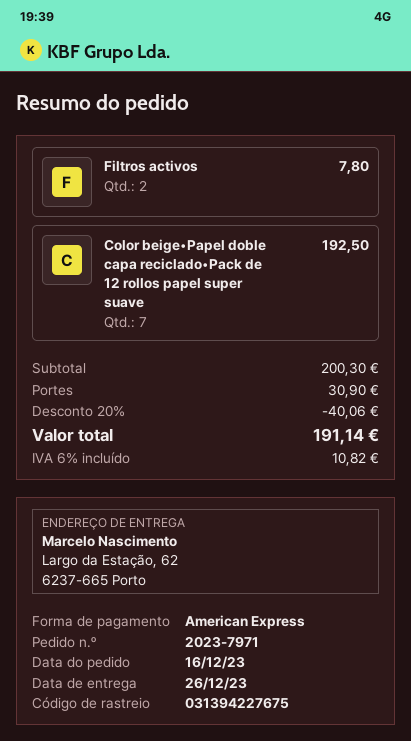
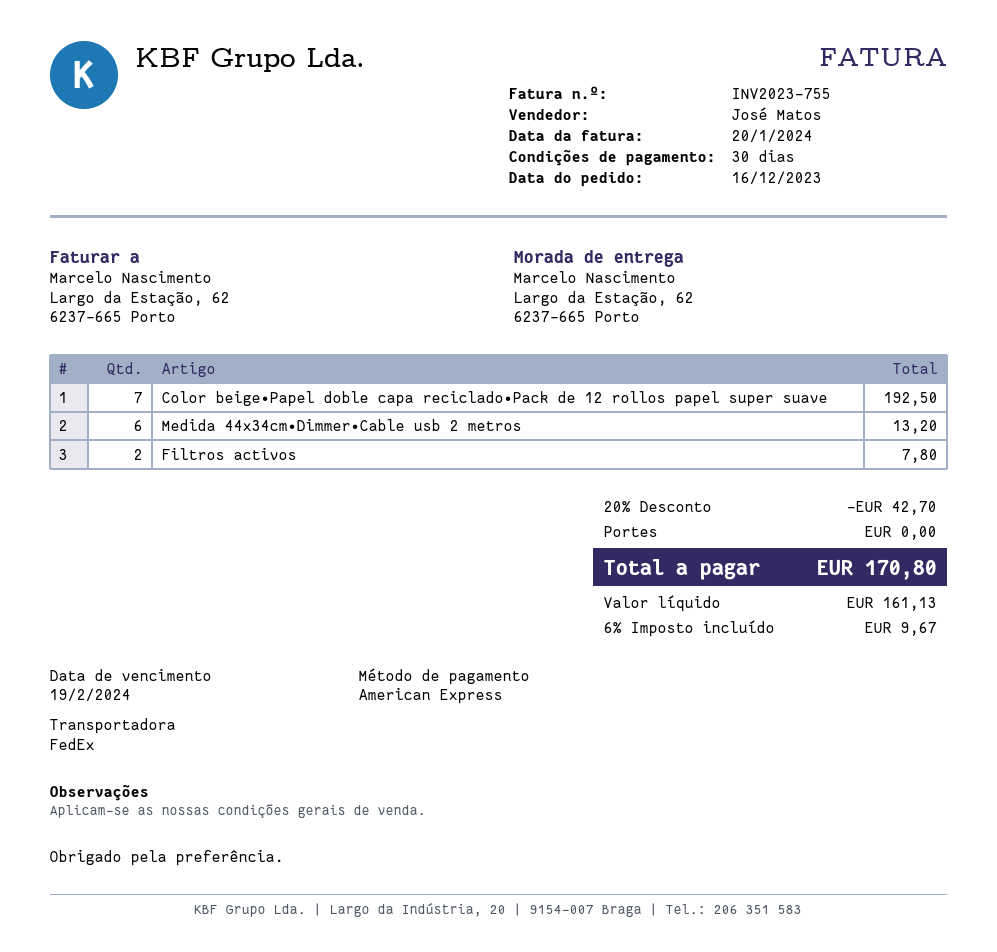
Medida 44x34cm•Dimmer•Cable usb 2 metros: none -> 6 for 13.20
discount: 20% = 40.06 -> 20% = 42.70
shipping: 30.90 -> 0.00
tax: 6% = 10.82 -> 6% = 9.67
total: 191.14 -> 170.80

